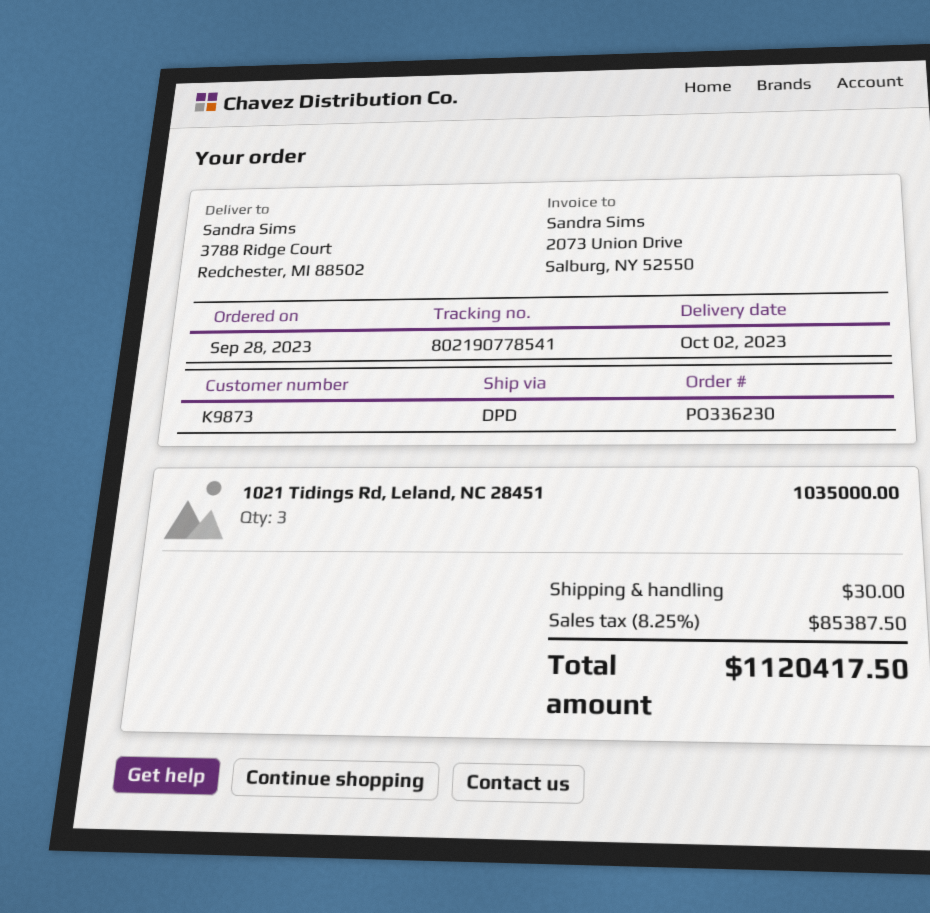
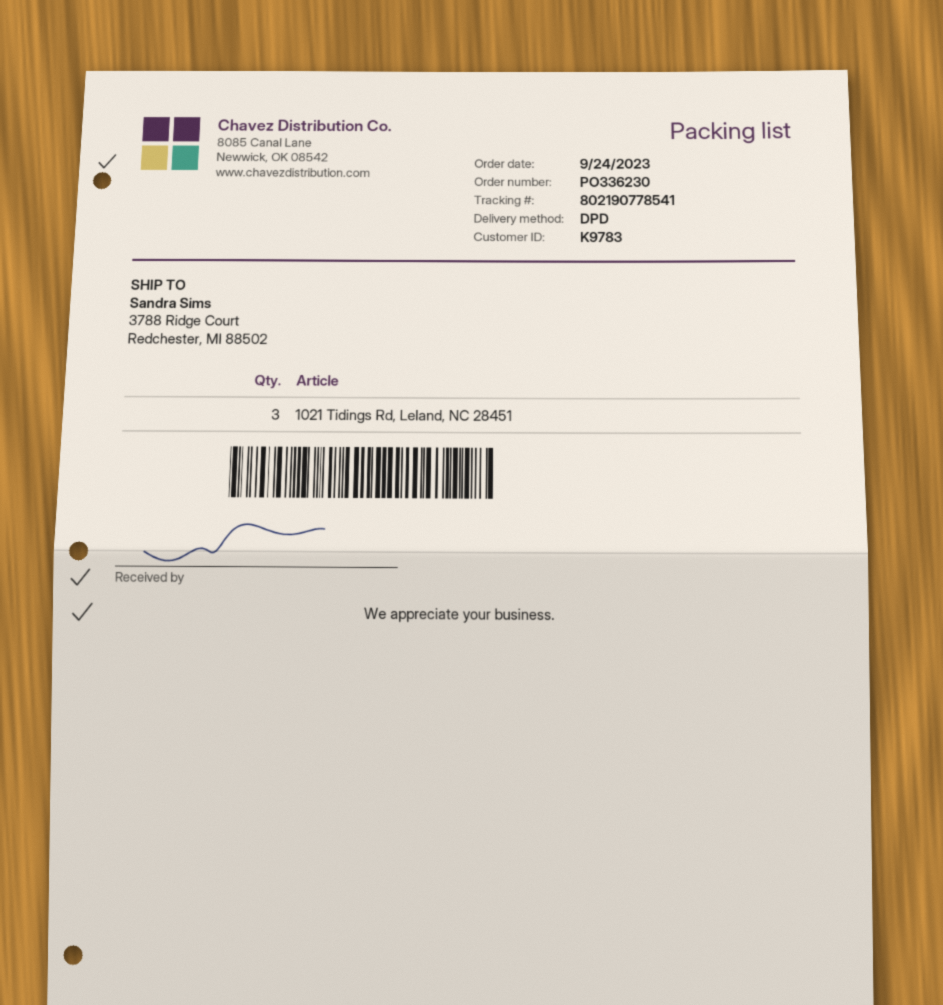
order date: 2023-09-28 -> 2023-09-24
customer number: K9873 -> K9783

